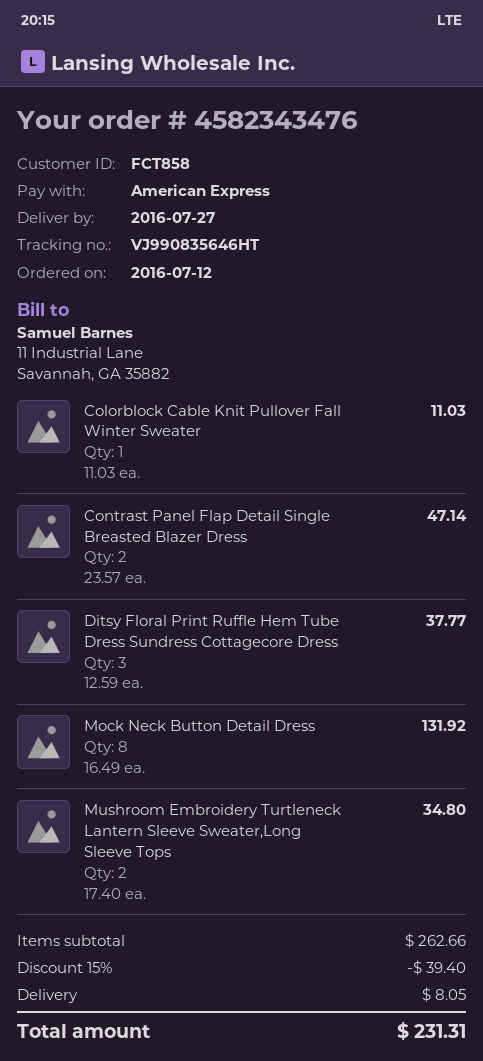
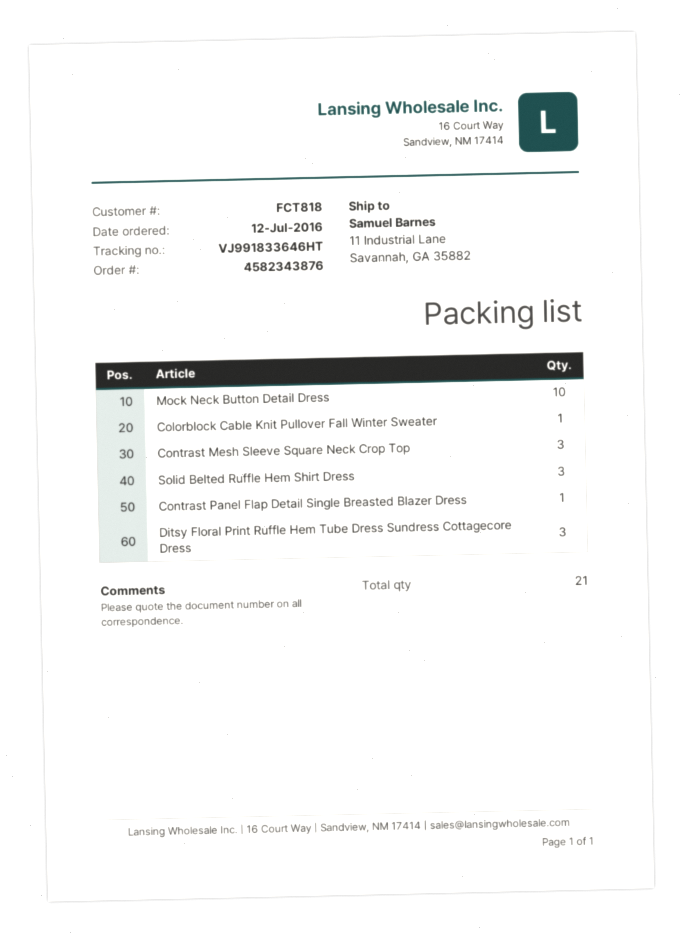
order number: 4582343476 -> 4582343876
customer number: FCT858 -> FCT818
tracking number: VJ990835646HT -> VJ991833646HT
Contrast Panel Flap Detail Single Breasted Blazer Dress: 2 -> 1
Mock Neck Button Detail Dress: 8 -> 10
Mushroom Embroidery Turtleneck Lantern Sleeve Sweater,Long Sleeve Tops: 2 -> none
Contrast Mesh Sleeve Square Neck Crop Top: none -> 3
Solid Belted Ruffle Hem Shirt Dress: none -> 3

